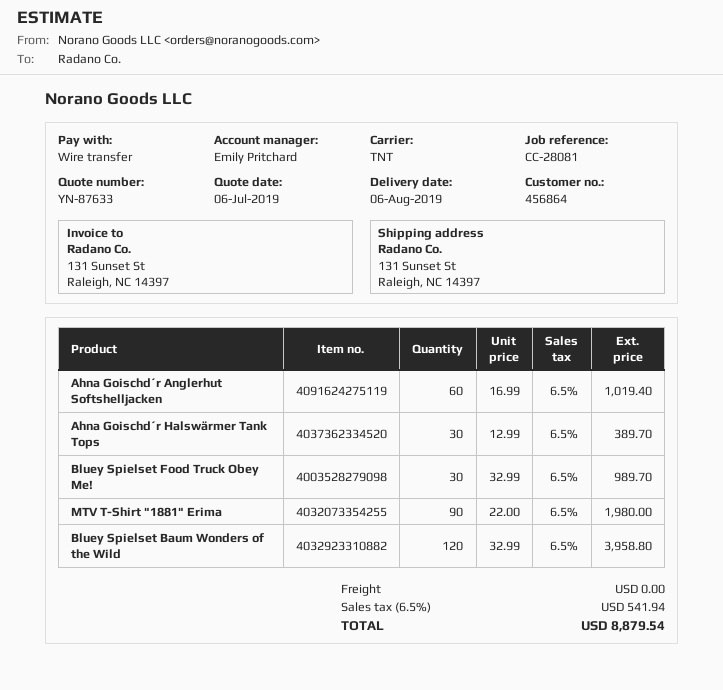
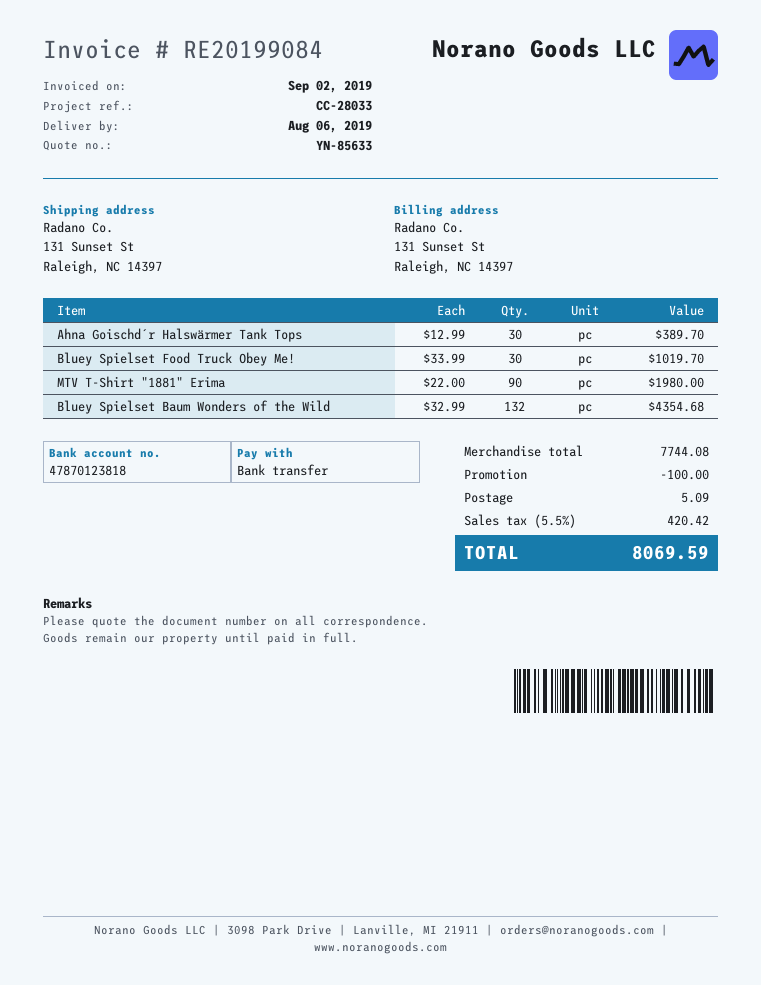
quote number: YN-87633 -> YN-85633
reference: CC-28081 -> CC-28033
Ahna Goischd´r Anglerhut Softshelljacken: 60 x 16.99 = 1019.40 -> none
Bluey Spielset Food Truck Obey Me!: 30 x 32.99 = 989.70 -> 30 x 33.99 = 1019.70
Bluey Spielset Baum Wonders of the Wild: 120 x 32.99 = 3958.80 -> 132 x 32.99 = 4354.68
discount: none -> 100.00
shipping: 0.00 -> 5.09
tax: 6.5% = 541.94 -> 5.5% = 420.42
total: 8879.54 -> 8069.59

